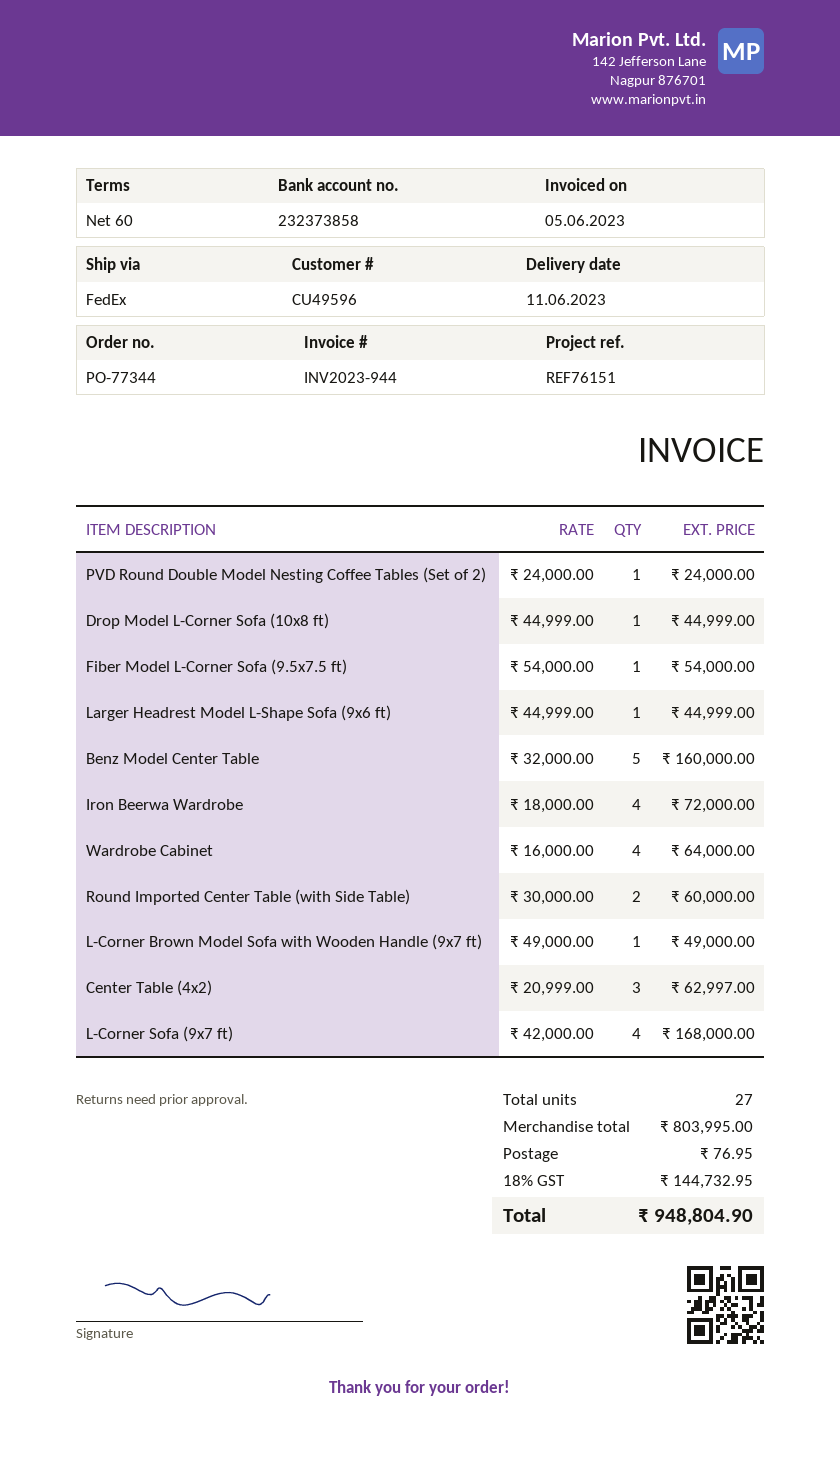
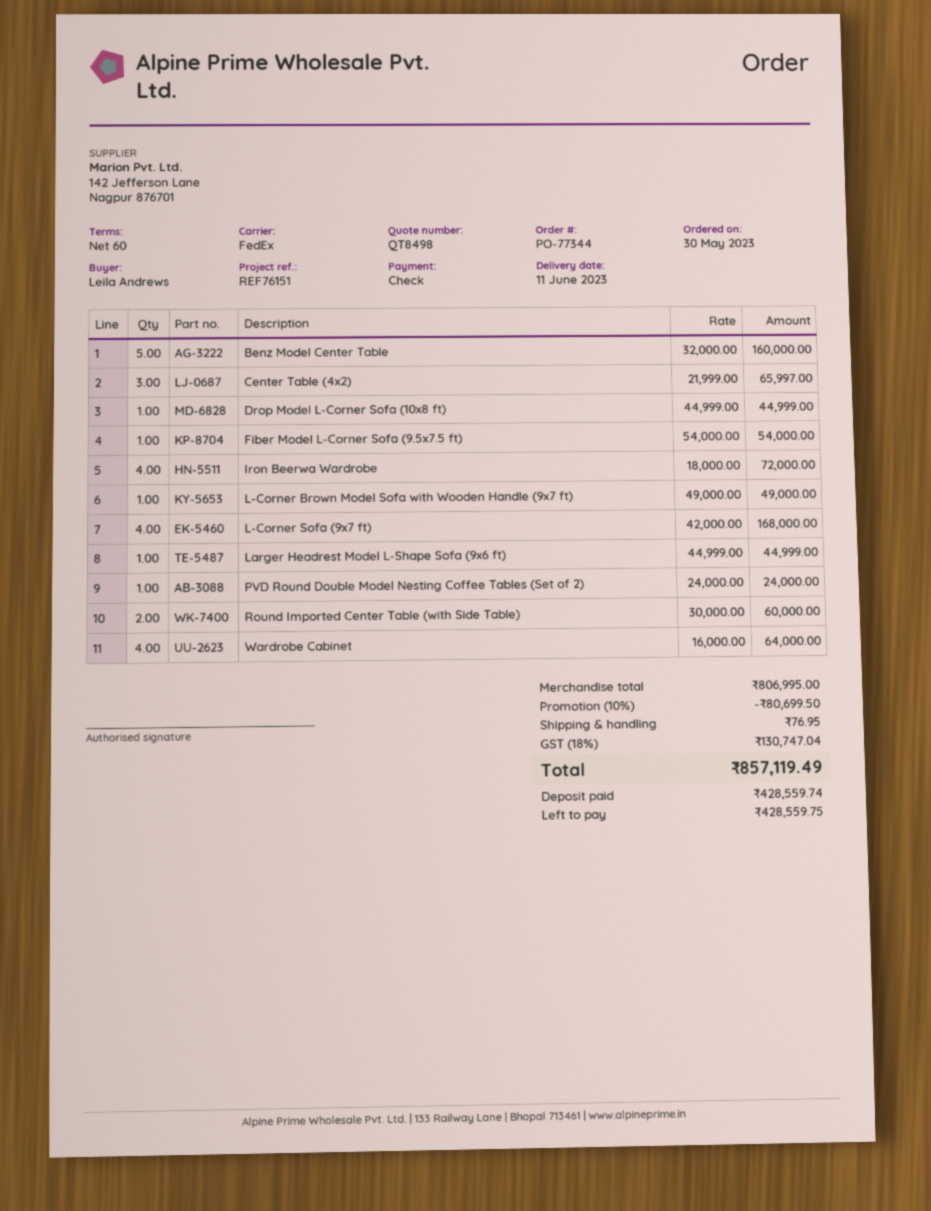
Center Table (4x2): 3 x 20999.00 = 62997.00 -> 3 x 21999.00 = 65997.00
subtotal: 803995.00 -> 806995.00
discount: none -> 10% = 80699.50
tax: 18% = 144732.95 -> 18% = 130747.04
total: 948804.90 -> 857119.49

